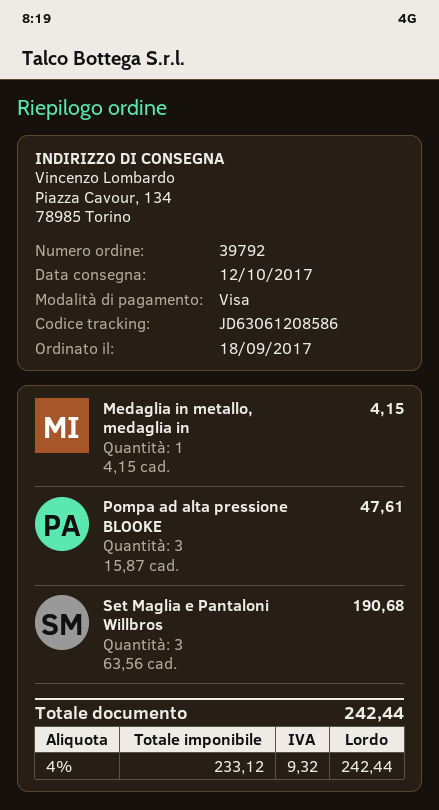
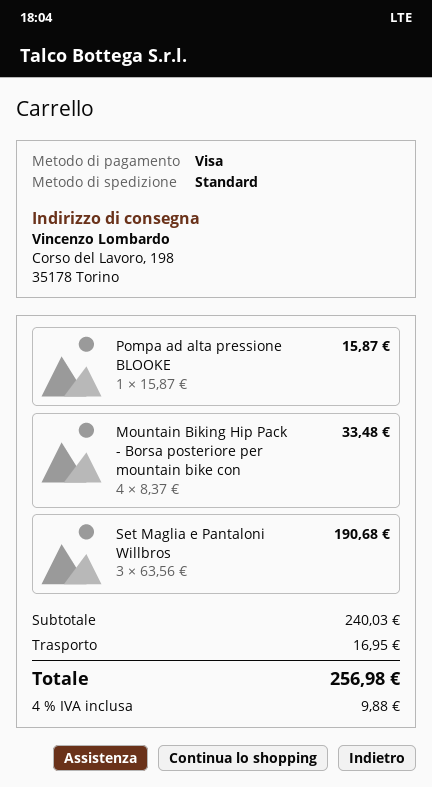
ship to: Piazza Cavour, 134, 78985 Torino -> Corso del Lavoro, 198, 35178 Torino
Medaglia in metallo, medaglia in: 1 x 4.15 = 4.15 -> none
Pompa ad alta pressione BLOOKE: 3 x 15.87 = 47.61 -> 1 x 15.87 = 15.87
Mountain Biking Hip Pack - Borsa posteriore per mountain bike con: none -> 4 x 8.37 = 33.48
shipping: none -> 16.95
tax: 4% = 9.32 -> 4% = 9.88
total: 242.44 -> 256.98

